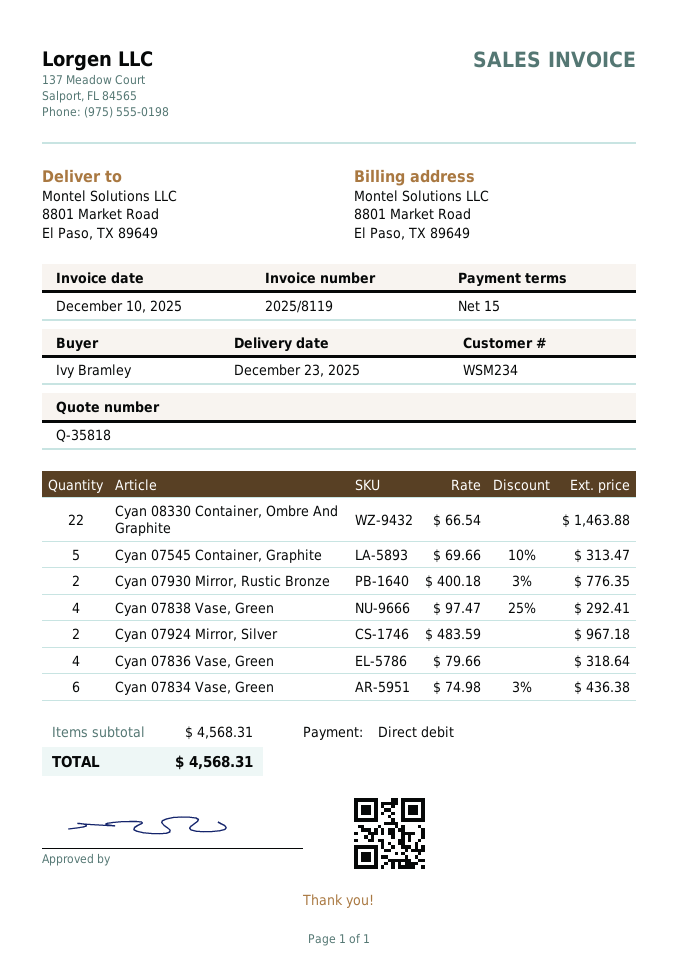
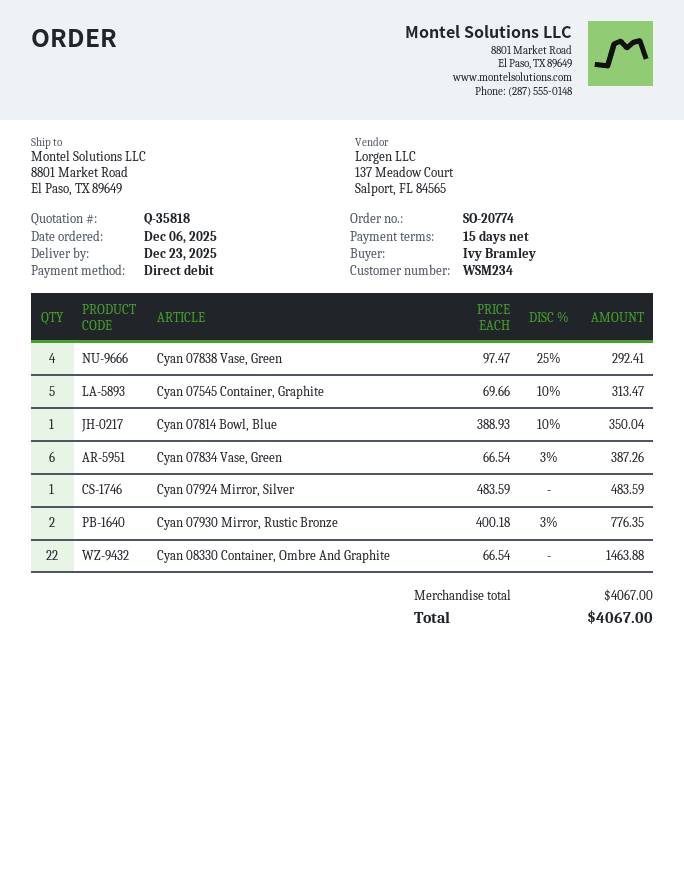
Cyan 07924 Mirror, Silver: 2 x 483.59 = 967.18 -> 1 x 483.59 = 483.59
Cyan 07836 Vase, Green: 4 x 79.66 = 318.64 -> none
Cyan 07834 Vase, Green: 6 x 74.98 - 3% = 436.38 -> 6 x 66.54 - 3% = 387.26
Cyan 07814 Bowl, Blue: none -> 1 x 388.93 - 10% = 350.04
subtotal: 4568.31 -> 4067.00
total: 4568.31 -> 4067.00

